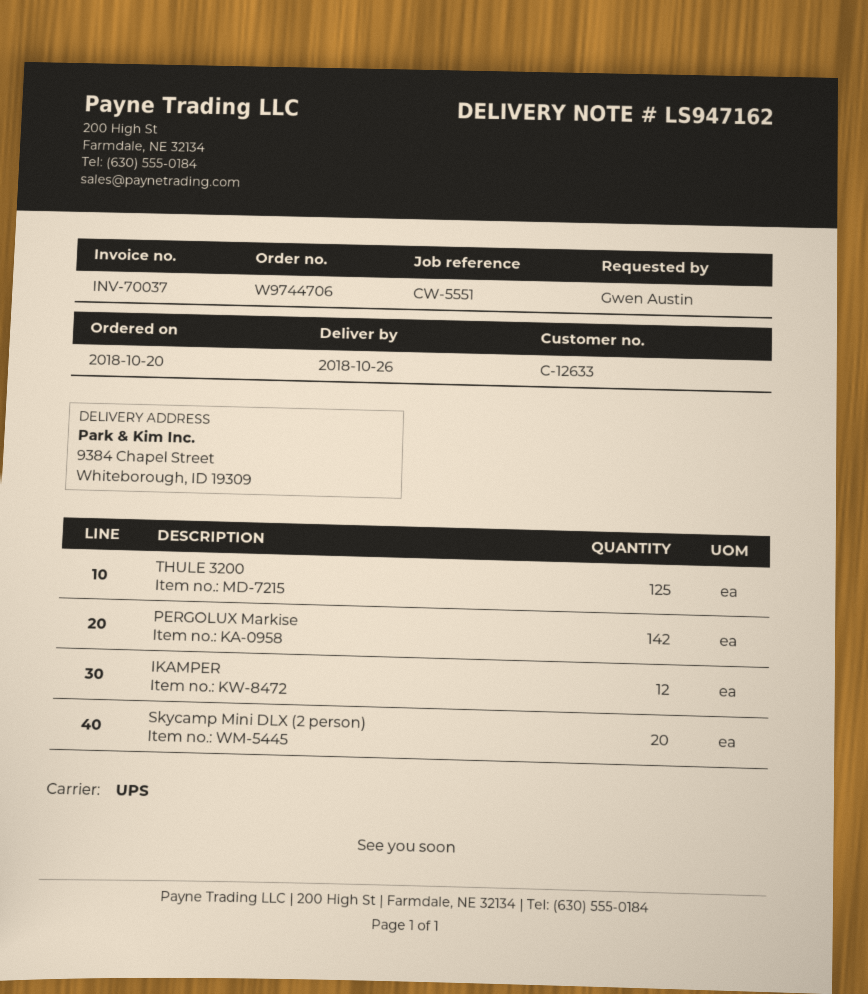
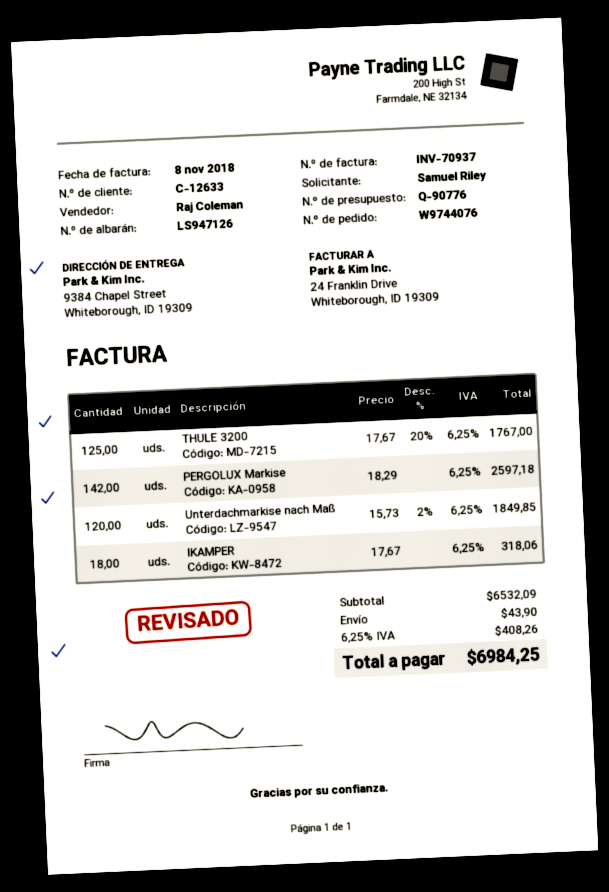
order number: W9744706 -> W9744076
delivery note number: LS947162 -> LS947126
invoice number: INV-70037 -> INV-70937
ordered by: Gwen Austin -> Samuel Riley
IKAMPER: 12 -> 18
Skycamp Mini DLX (2 person): 20 -> none
Unterdachmarkise nach Maß: none -> 120

